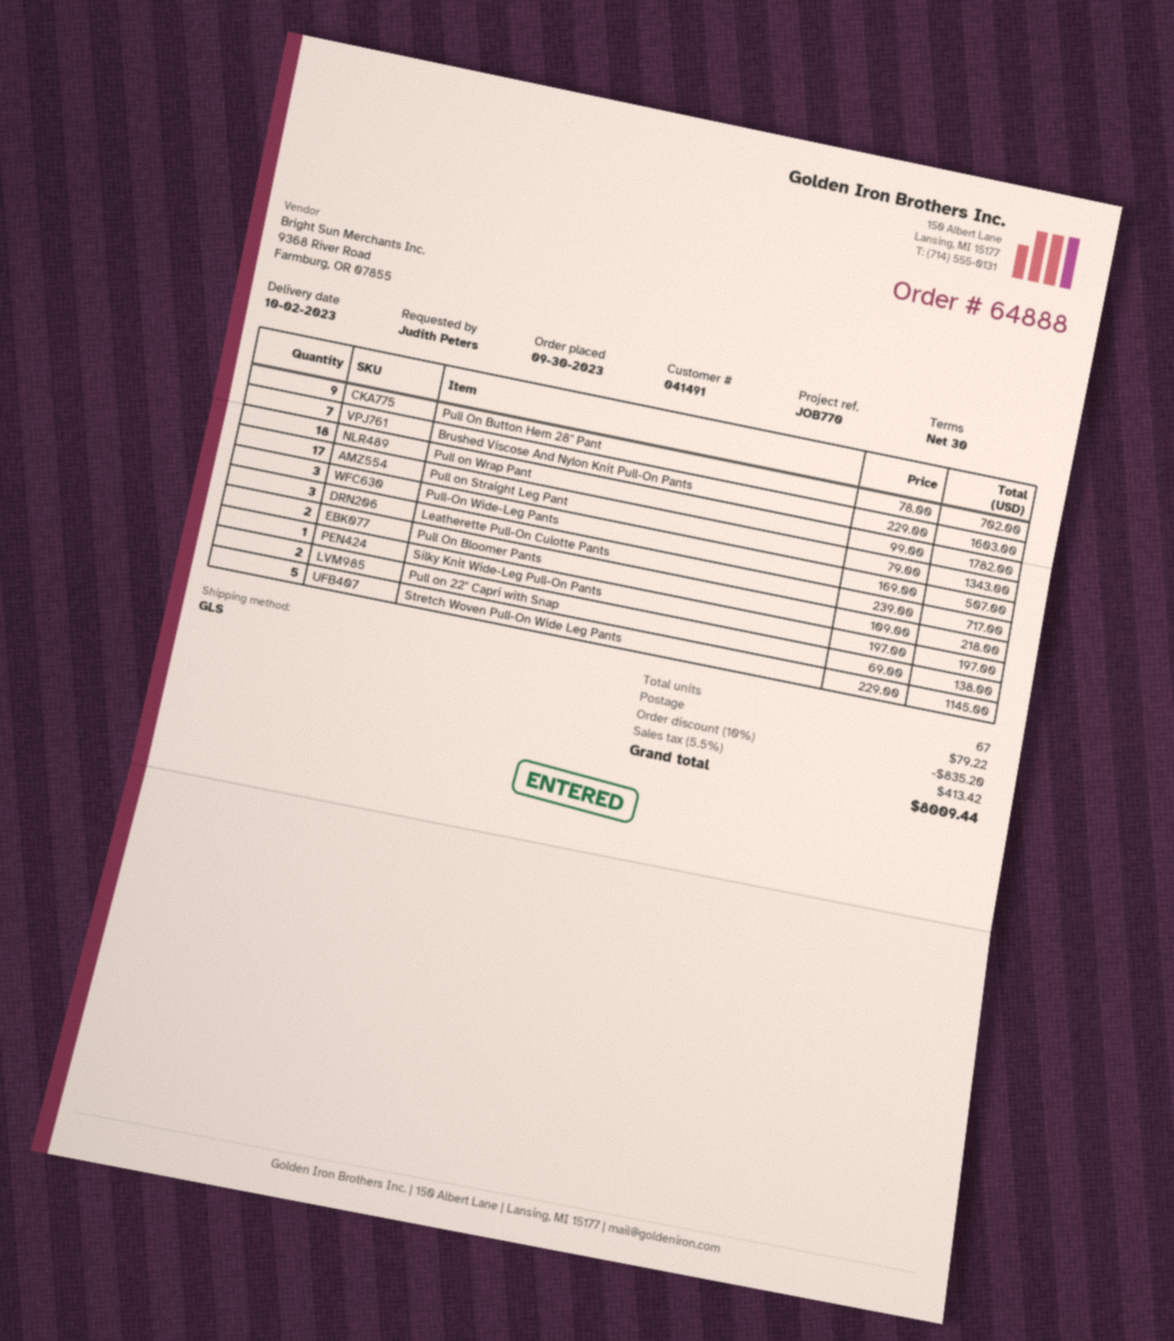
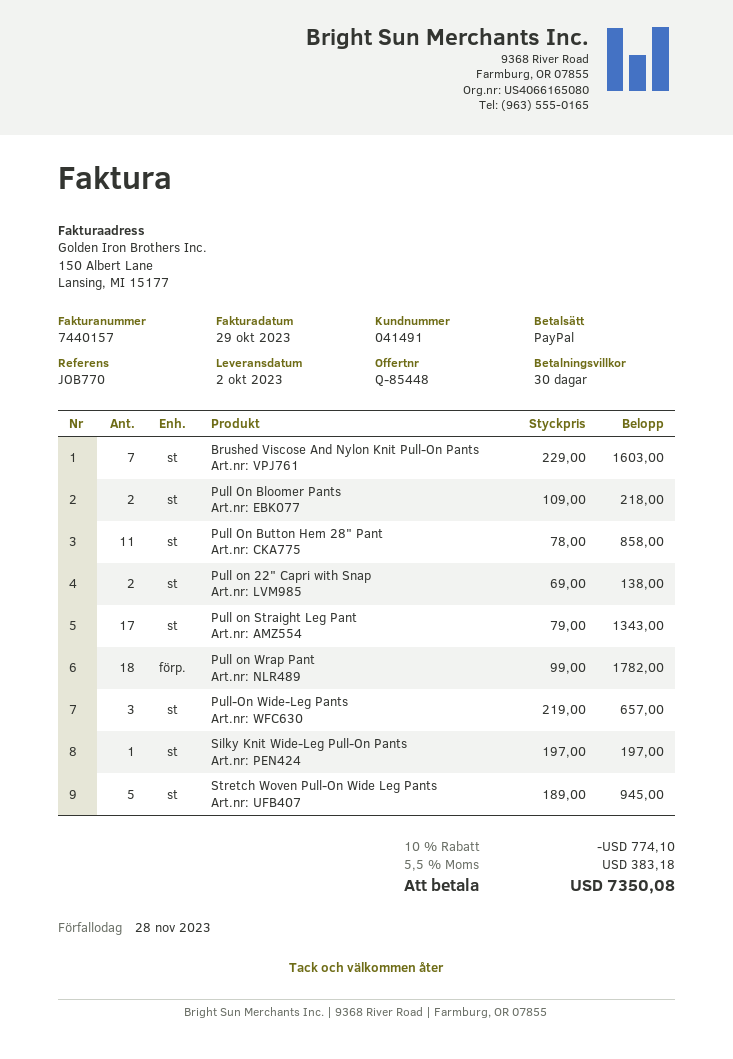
Pull On Button Hem 28" Pant: 9 x 78.00 = 702.00 -> 11 x 78.00 = 858.00
Pull-On Wide-Leg Pants: 3 x 169.00 = 507.00 -> 3 x 219.00 = 657.00
Leatherette Pull-On Culotte Pants: 3 x 239.00 = 717.00 -> none
Stretch Woven Pull-On Wide Leg Pants: 5 x 229.00 = 1145.00 -> 5 x 189.00 = 945.00
discount: 10% = 835.20 -> 10% = 774.10
shipping: 79.22 -> none
tax: 5.5% = 413.42 -> 5.5% = 383.18
total: 8009.44 -> 7350.08

